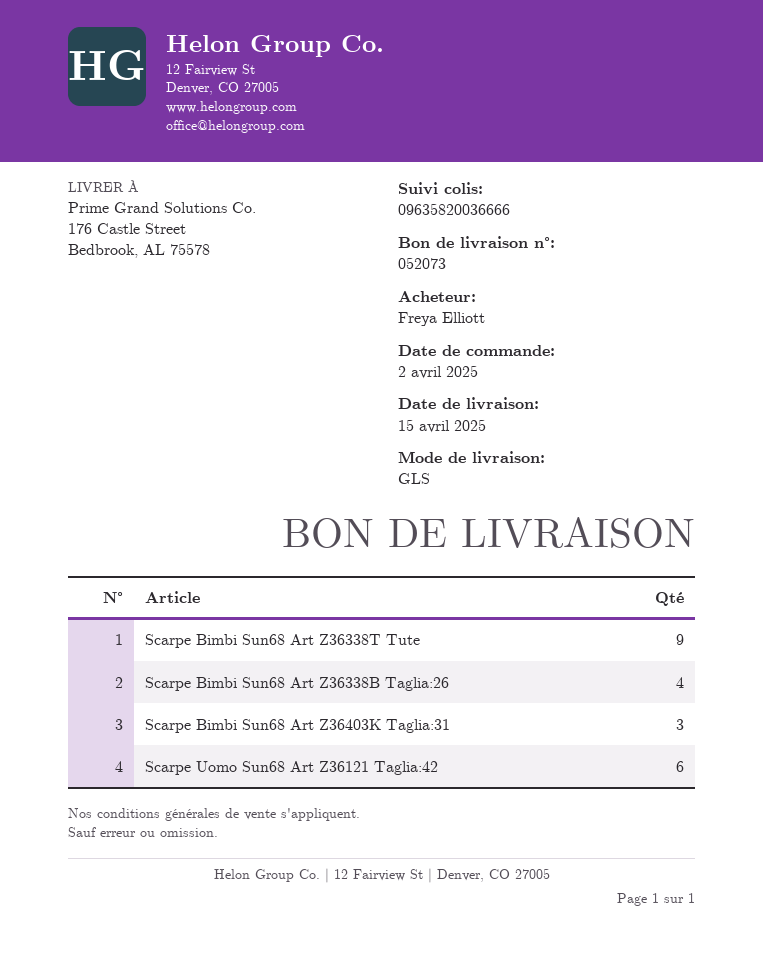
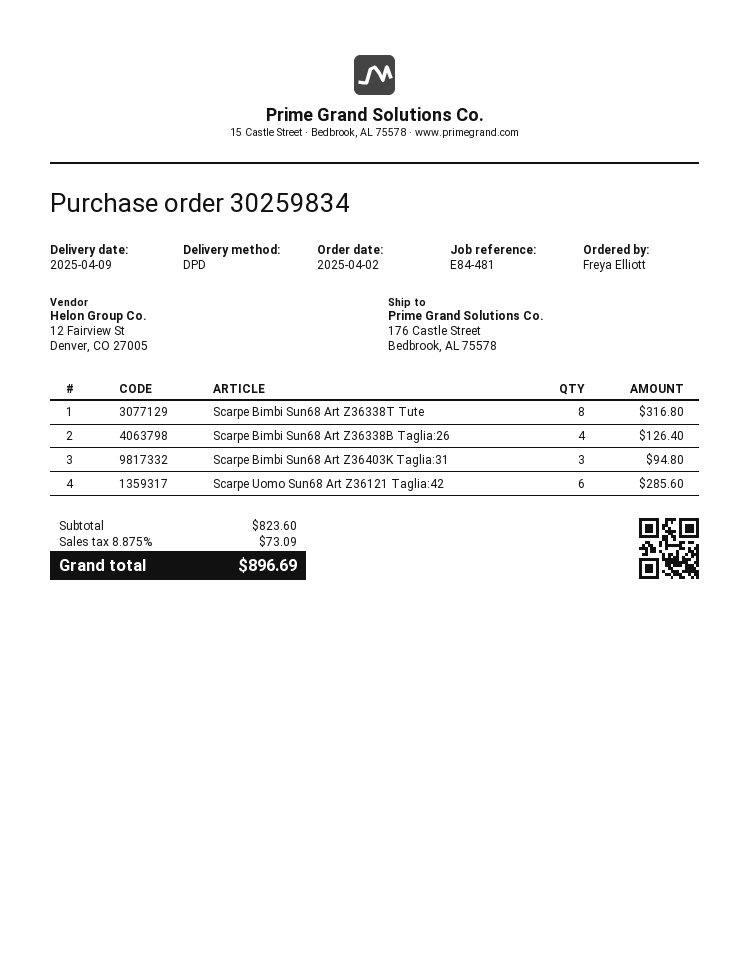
delivery date: 2025-04-15 -> 2025-04-09
shipping method: GLS -> DPD
Scarpe Bimbi Sun68 Art Z36338T Tute: 9 -> 8

